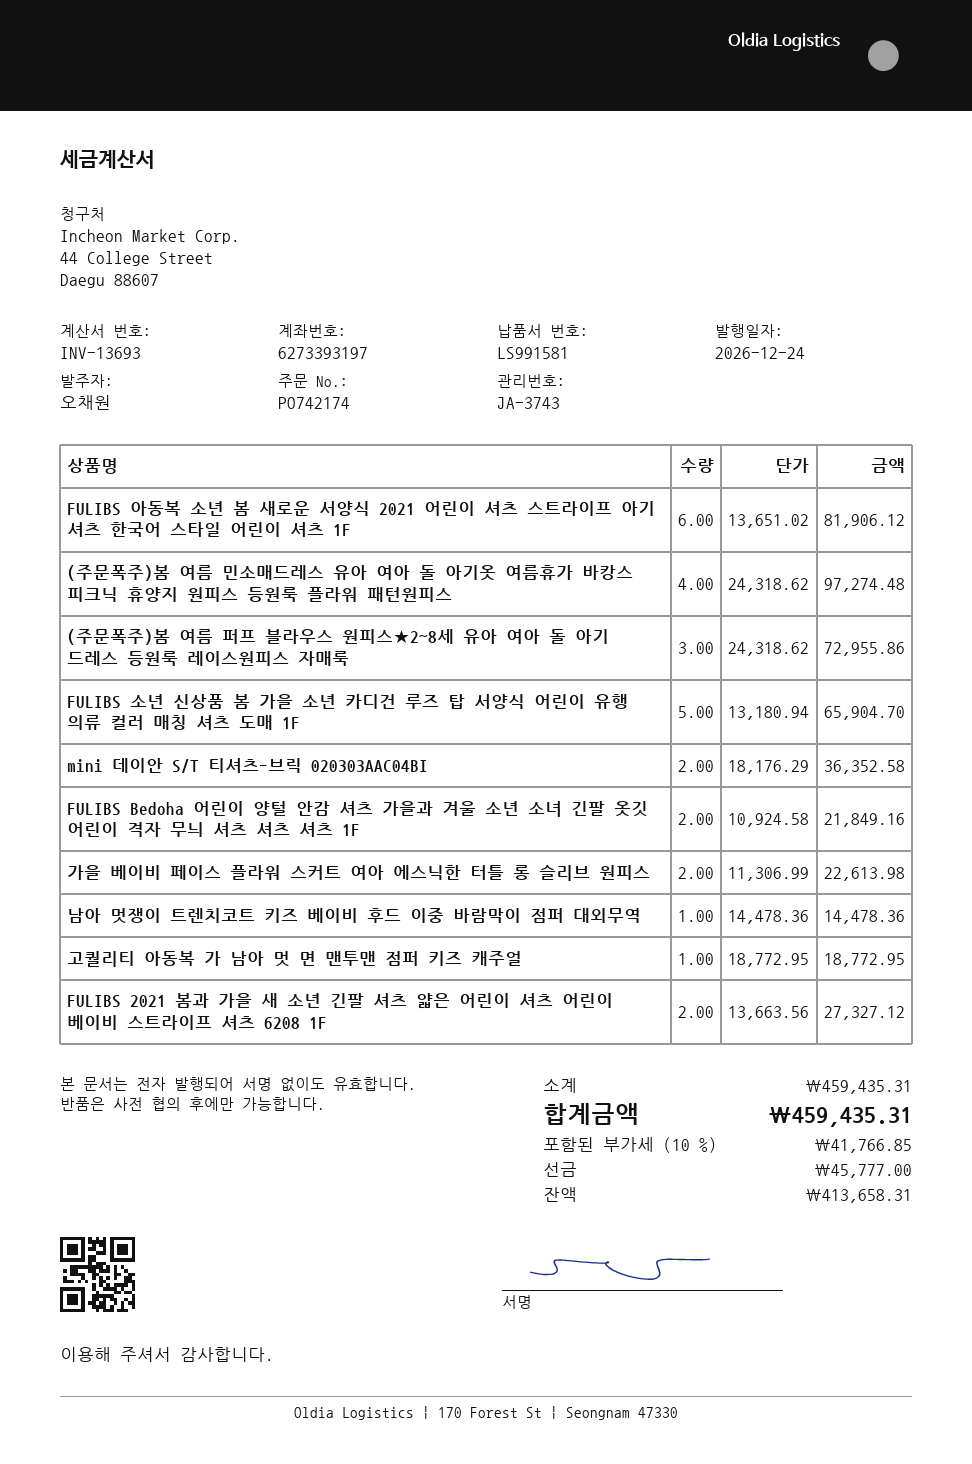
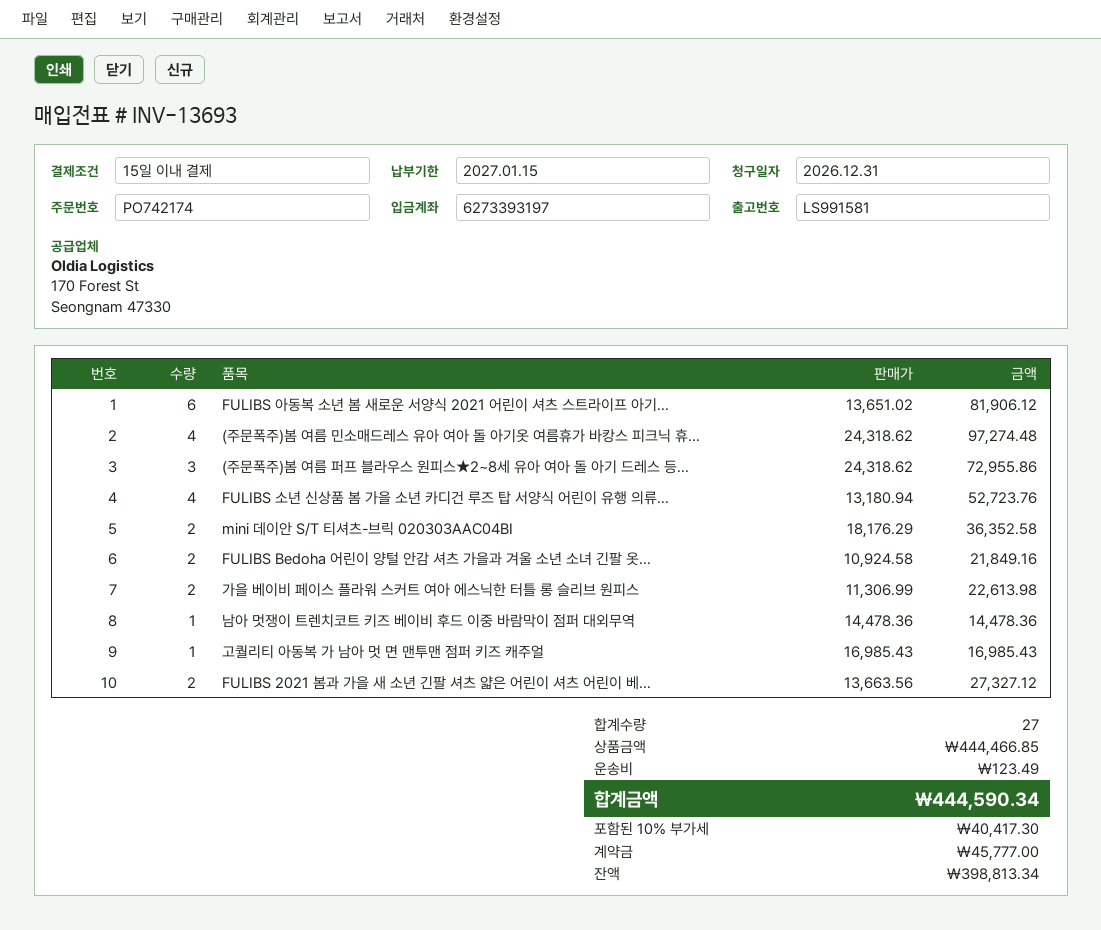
invoice date: 2026-12-24 -> 2026-12-31
FULIBS 소년 신상품 봄 가을 소년 카디건 루즈 탑 서양식 어린이 유행 의류 컬러 매칭 셔츠 도매 1F: 5 x 13180.94 = 65904.70 -> 4 x 13180.94 = 52723.76
고퀄리티 아동복 가 남아 멋 면 맨투맨 점퍼 키즈 캐주얼: 1 x 18772.95 = 18772.95 -> 1 x 16985.43 = 16985.43
subtotal: 459435.31 -> 444466.85
shipping: none -> 123.49
tax: 10% = 41766.85 -> 10% = 40417.30
total: 459435.31 -> 444590.34
balance: 413658.31 -> 398813.34

